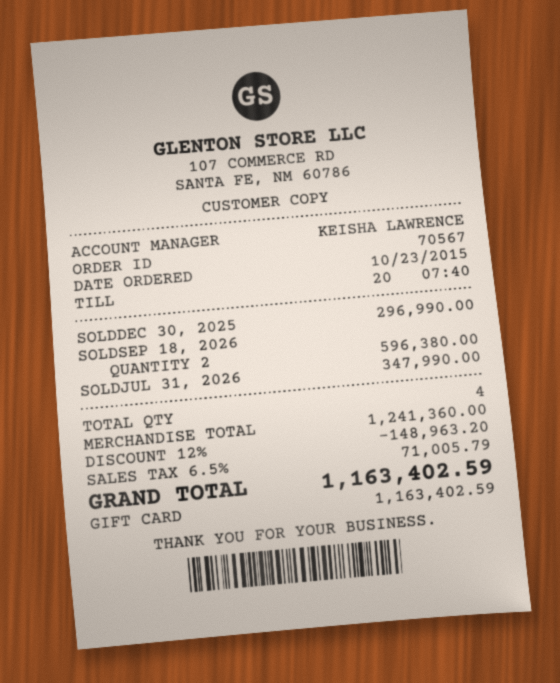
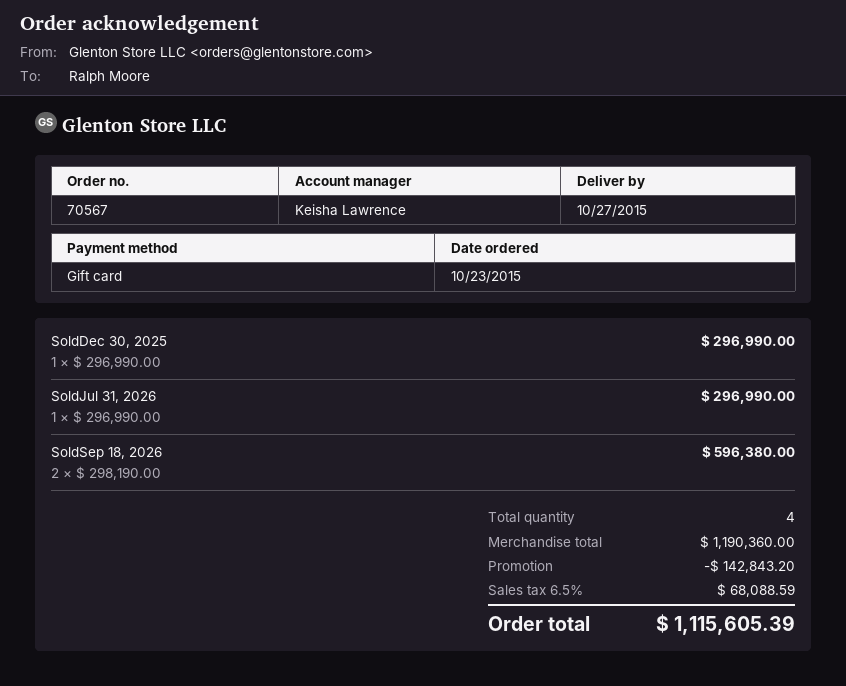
SOLDJUL 31, 2026: 1 for 347990.00 -> 1 for 296990.00
subtotal: 1241360.00 -> 1190360.00
discount: 148963.20 -> 142843.20
tax: 6.5% = 71005.79 -> 6.5% = 68088.59
total: 1163402.59 -> 1115605.39

